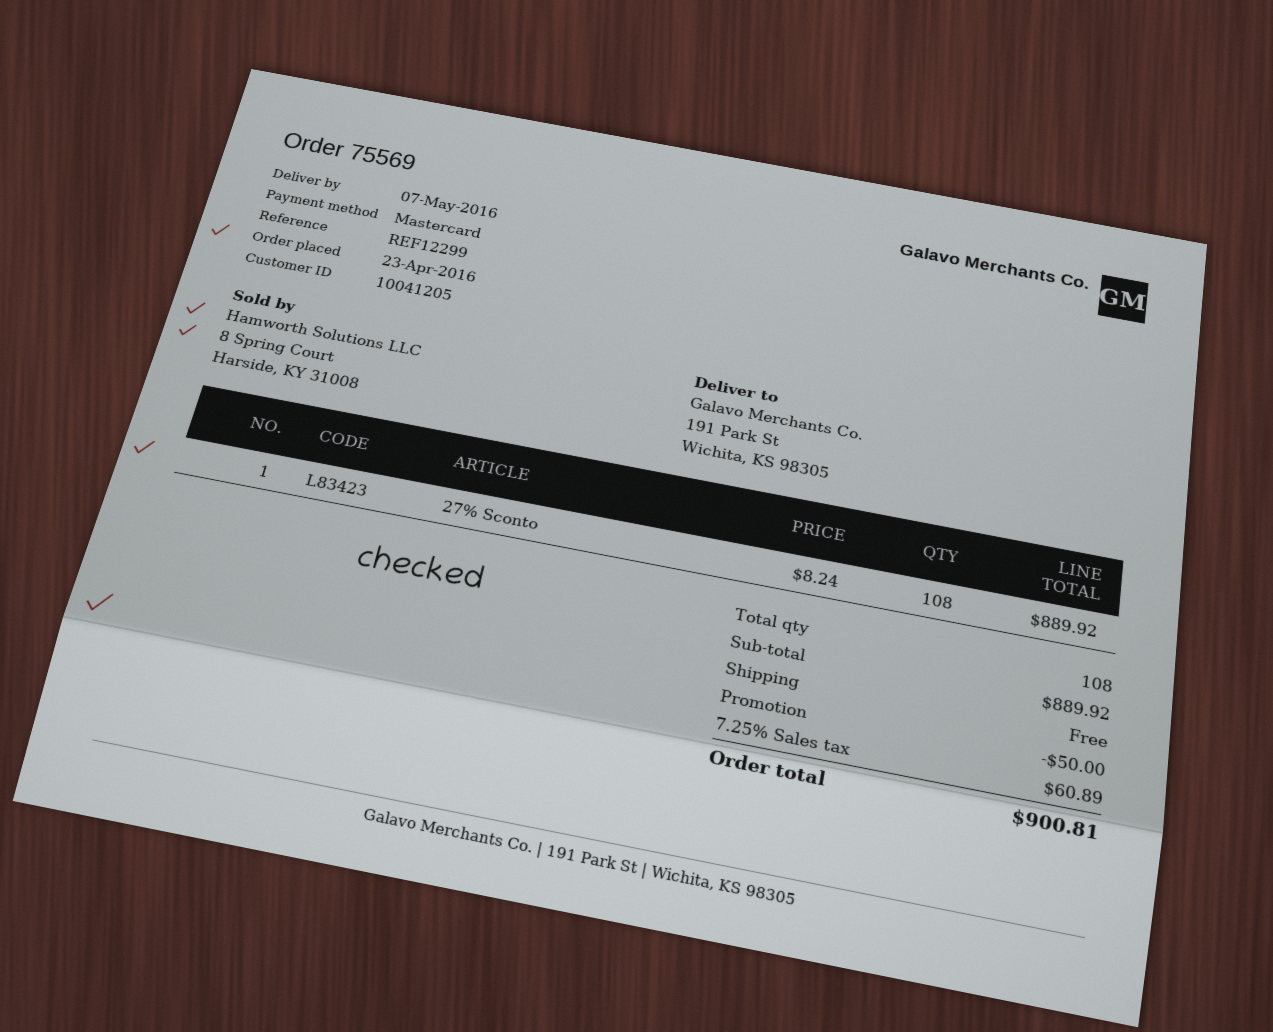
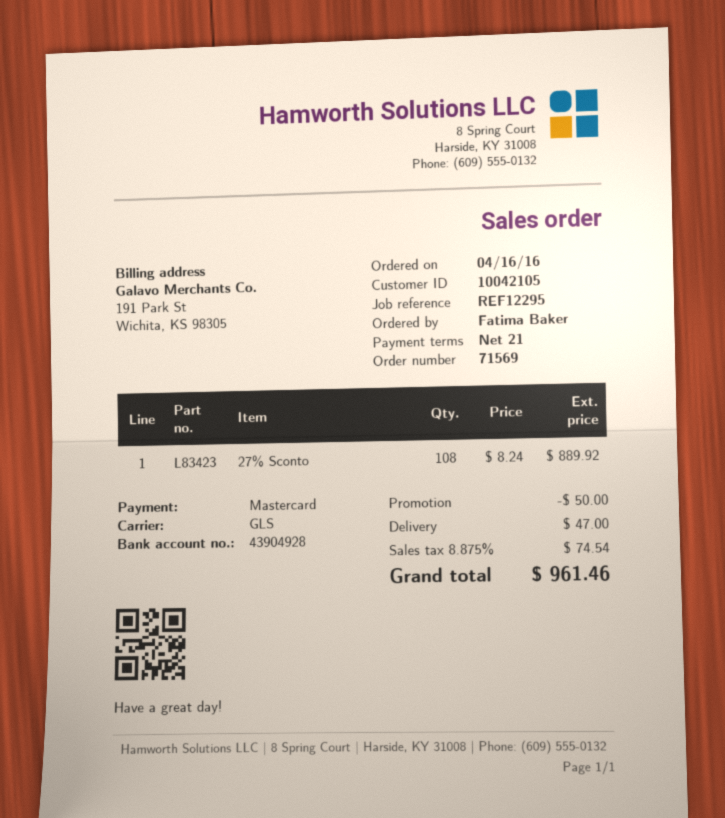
order number: 75569 -> 71569
order date: 2016-04-23 -> 2016-04-16
customer number: 10041205 -> 10042105
reference: REF12299 -> REF12295
shipping: 0.00 -> 47.00
tax: 7.25% = 60.89 -> 8.875% = 74.54
total: 900.81 -> 961.46

